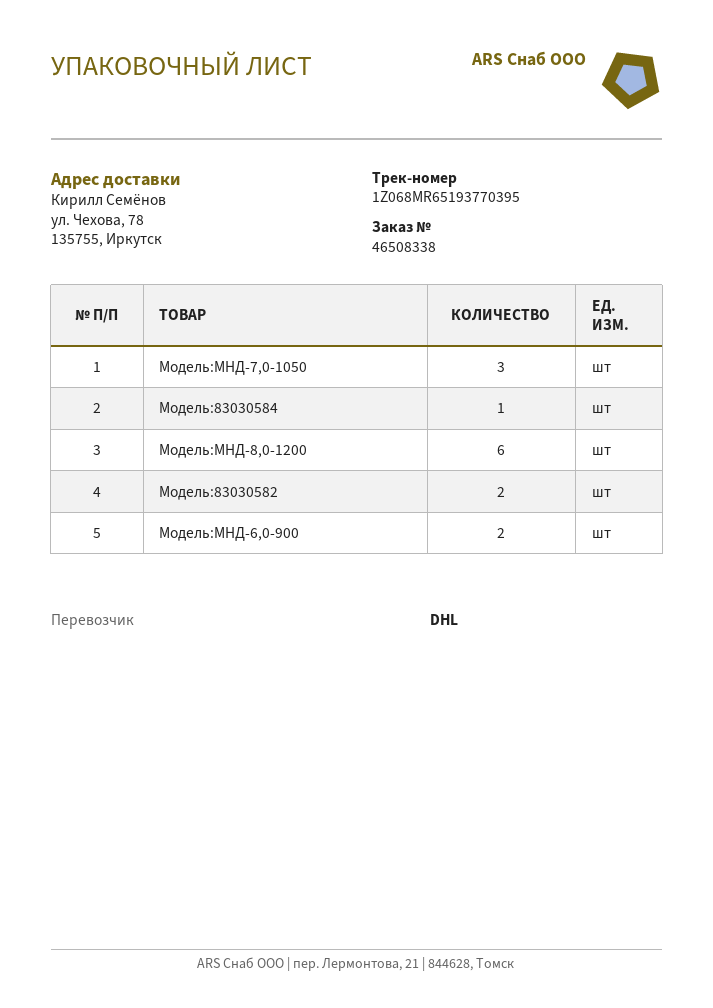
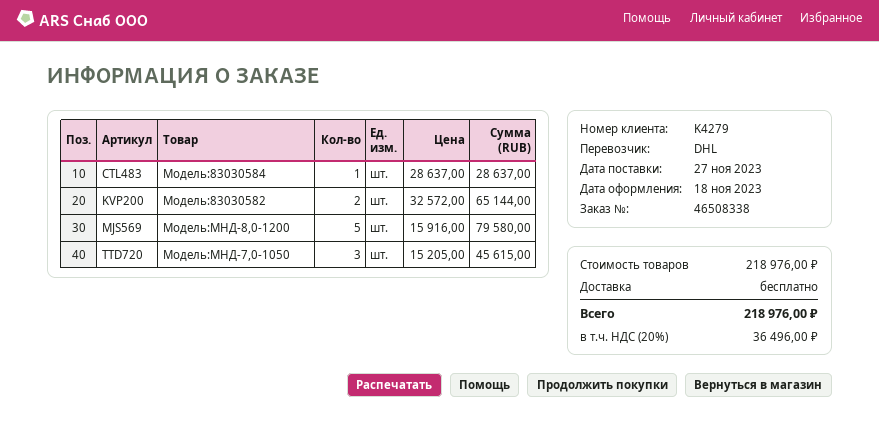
Модель:МНД-8,0-1200: 6 -> 5
Модель:МНД-6,0-900: 2 -> none

